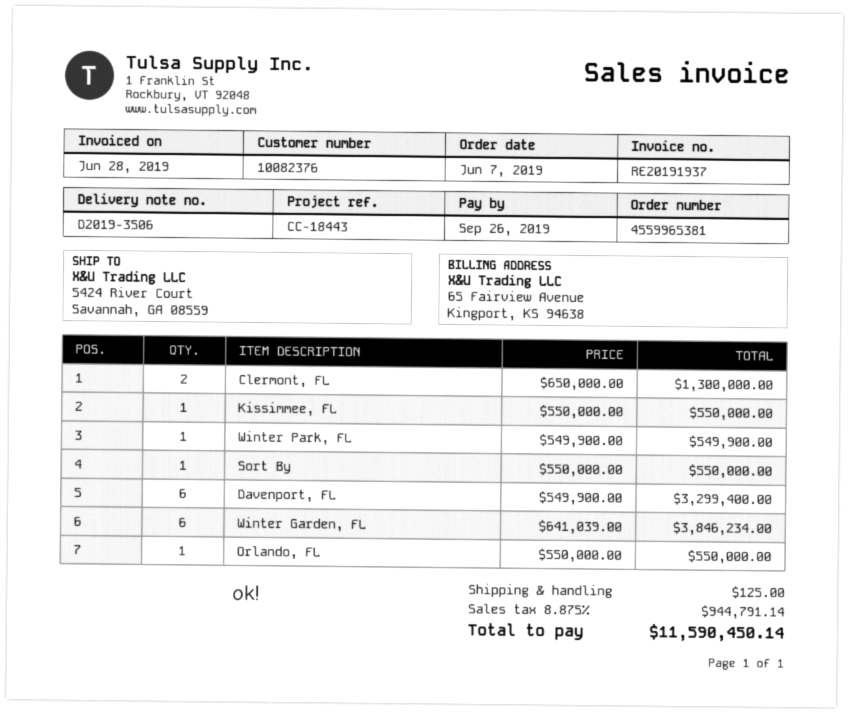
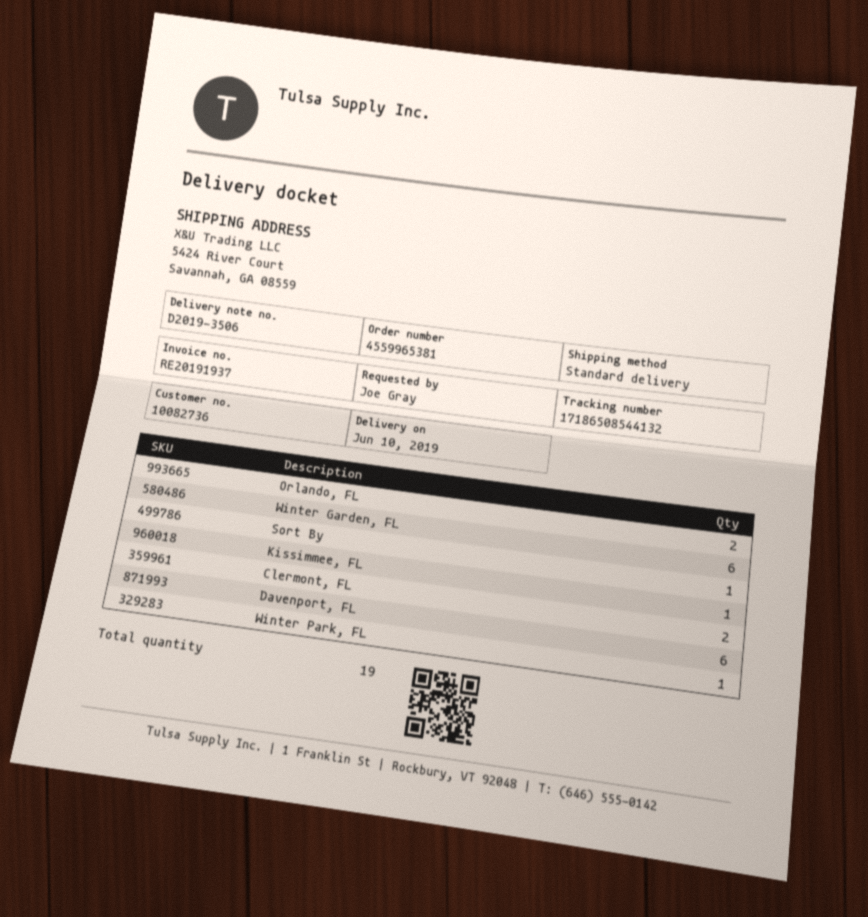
customer number: 10082376 -> 10082736
Orlando, FL: 1 -> 2

